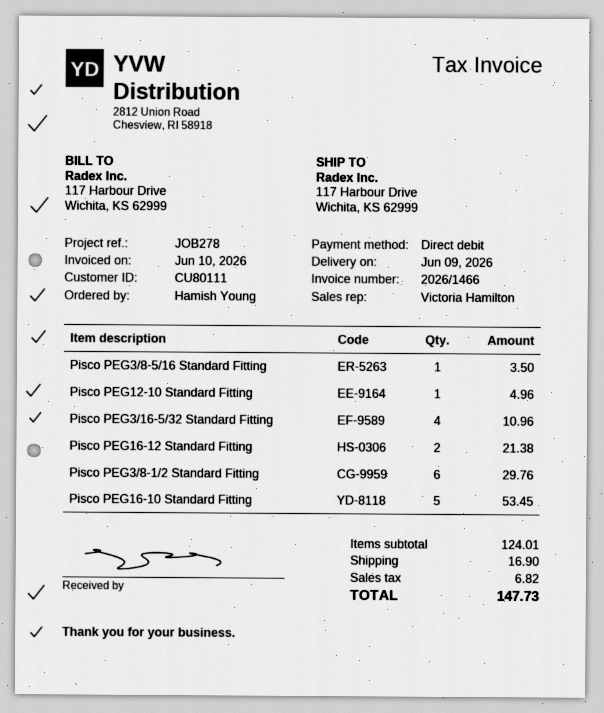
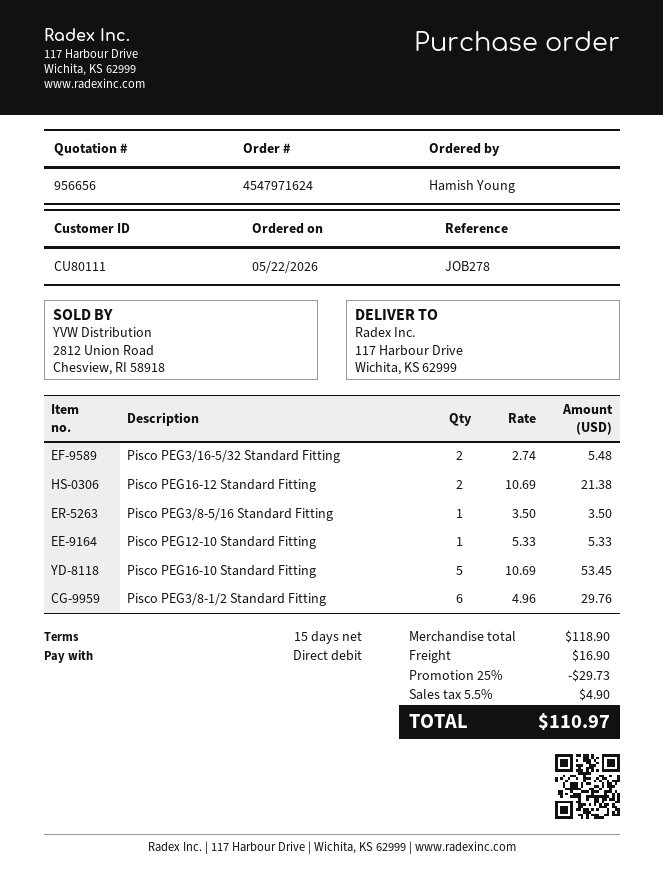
Pisco PEG12-10 Standard Fitting: 1 for 4.96 -> 1 for 5.33
Pisco PEG3/16-5/32 Standard Fitting: 4 for 10.96 -> 2 for 5.48
subtotal: 124.01 -> 118.90
discount: none -> 25% = 29.73
tax: 6.82 -> 4.90
total: 147.73 -> 110.97

